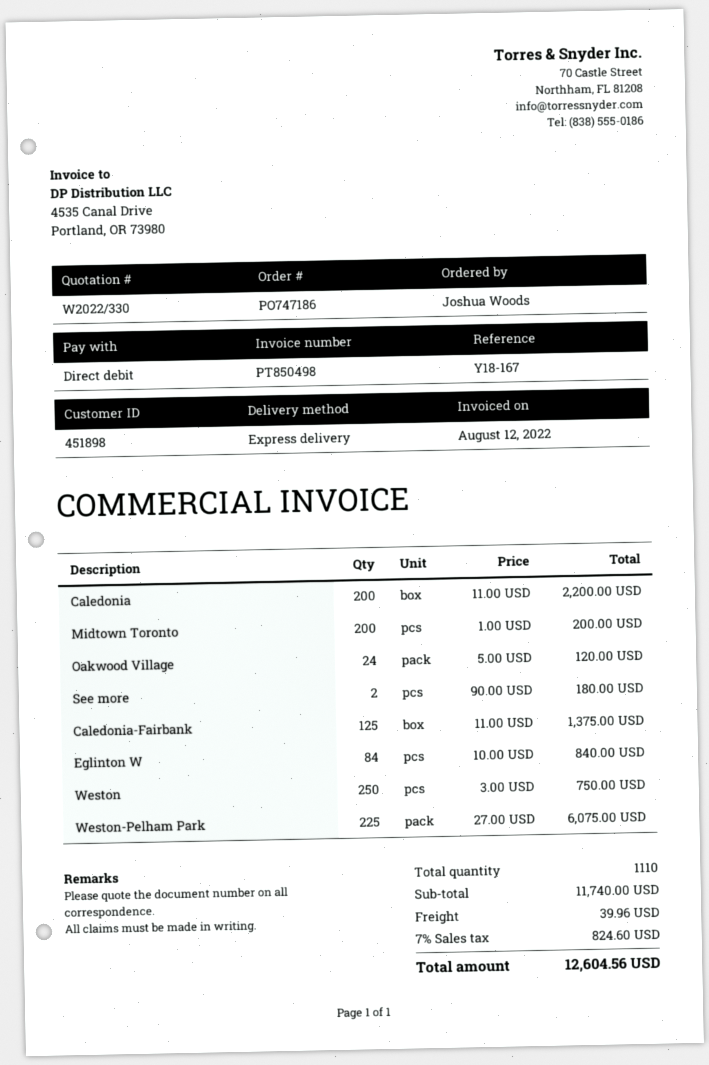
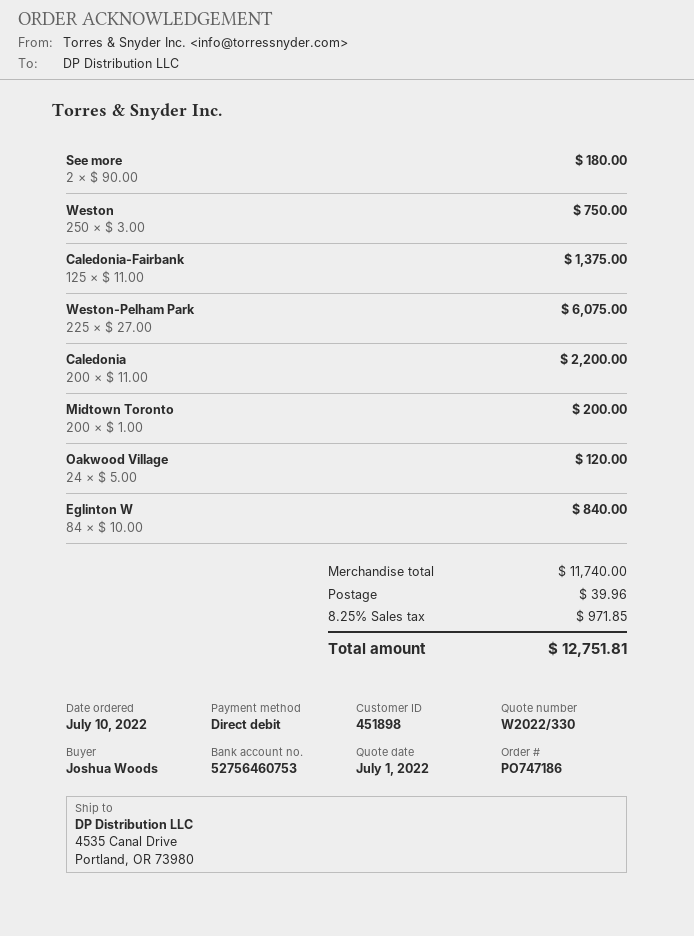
tax: 7% = 824.60 -> 8.25% = 971.85
total: 12604.56 -> 12751.81

